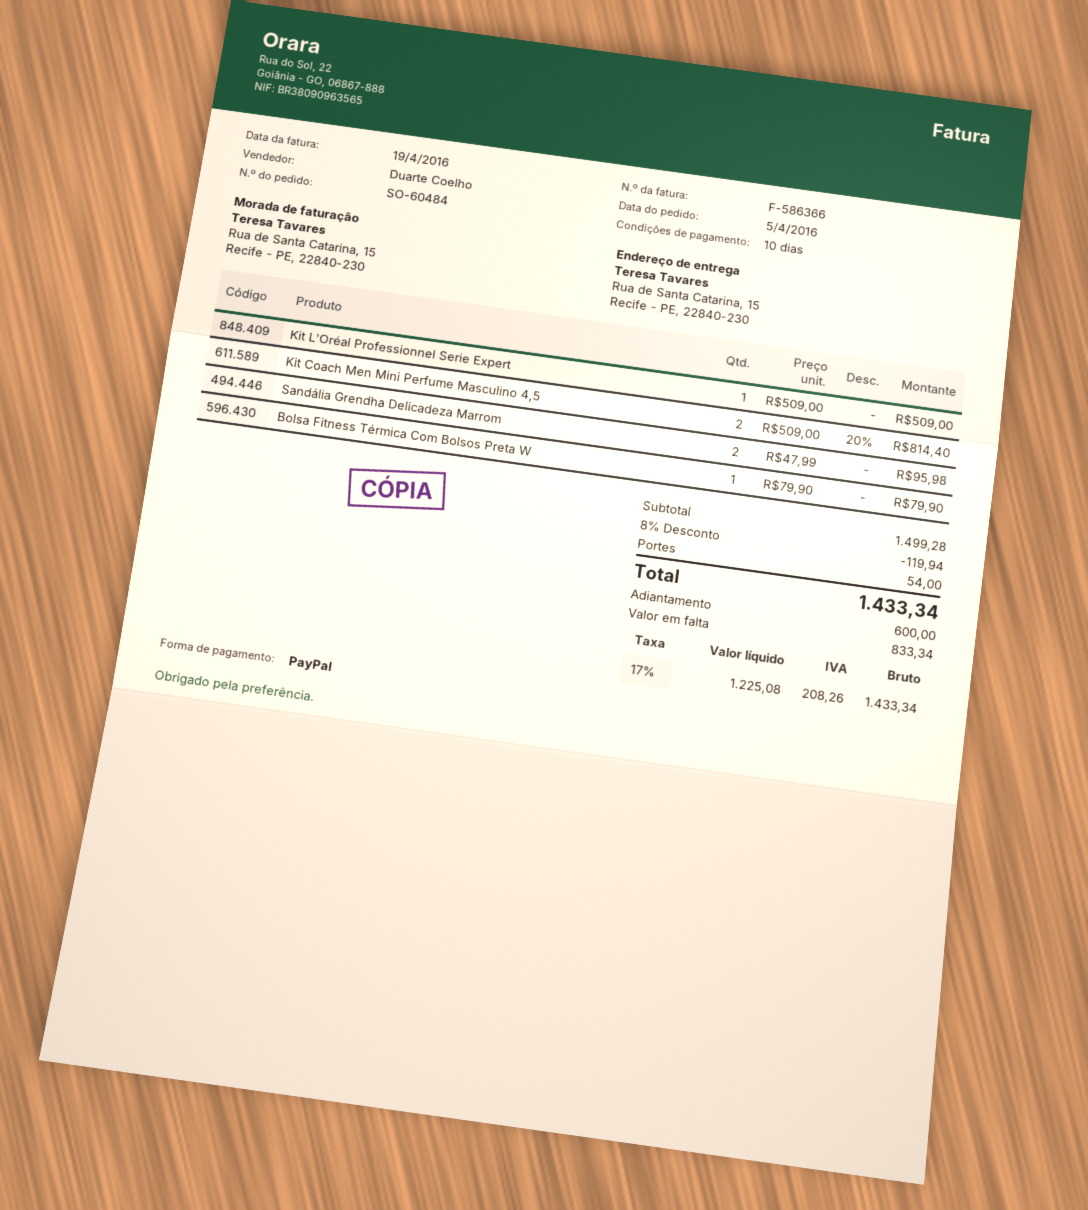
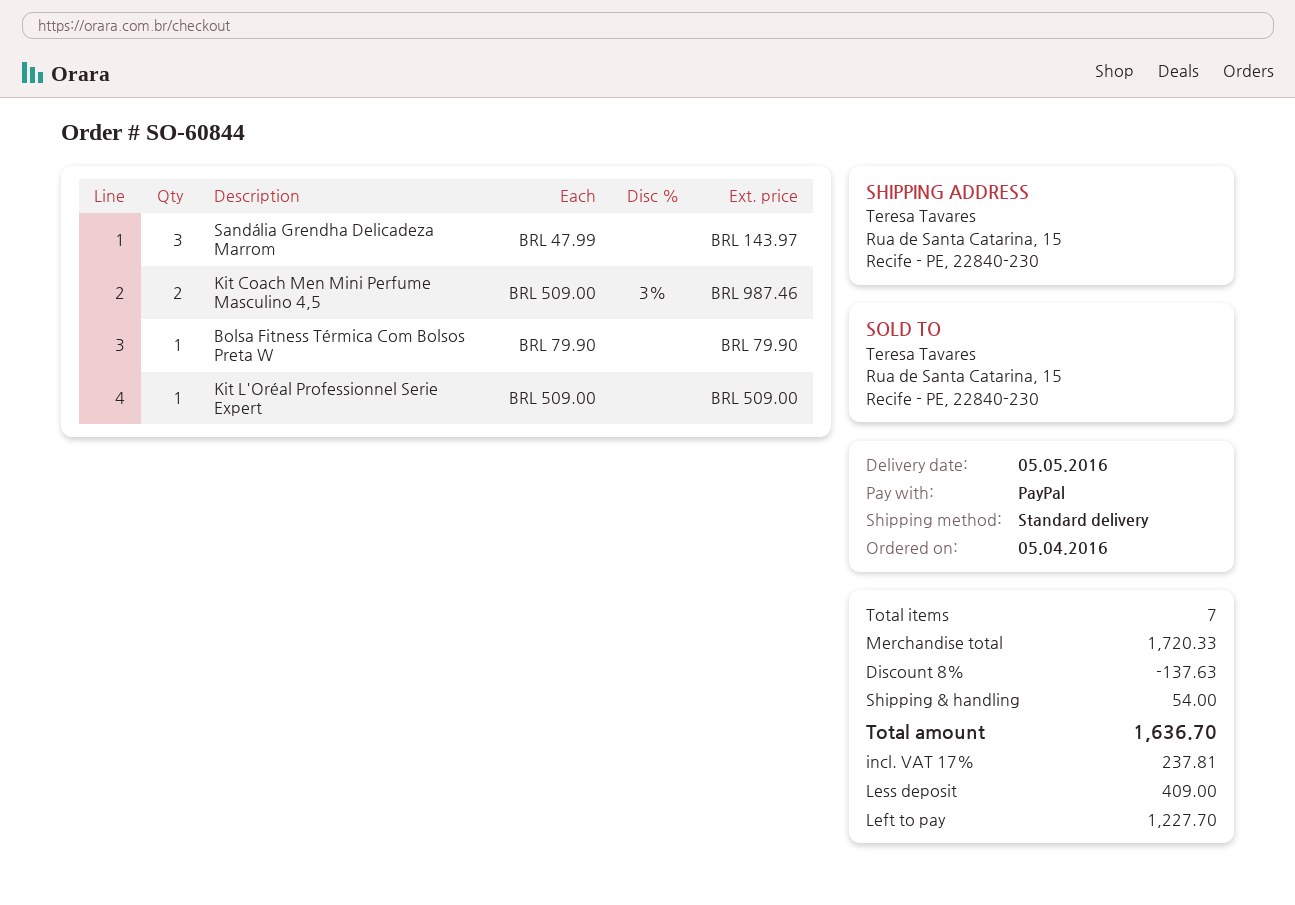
order number: SO-60484 -> SO-60844
Kit Coach Men Mini Perfume Masculino 4,5: 2 x 509.00 - 20% = 814.40 -> 2 x 509.00 - 3% = 987.46
Sandália Grendha Delicadeza Marrom: 2 x 47.99 = 95.98 -> 3 x 47.99 = 143.97
subtotal: 1499.28 -> 1720.33
discount: 8% = 119.94 -> 8% = 137.63
tax: 17% = 208.26 -> 17% = 237.81
total: 1433.34 -> 1636.70
deposit: 600.00 -> 409.00
balance: 833.34 -> 1227.70

